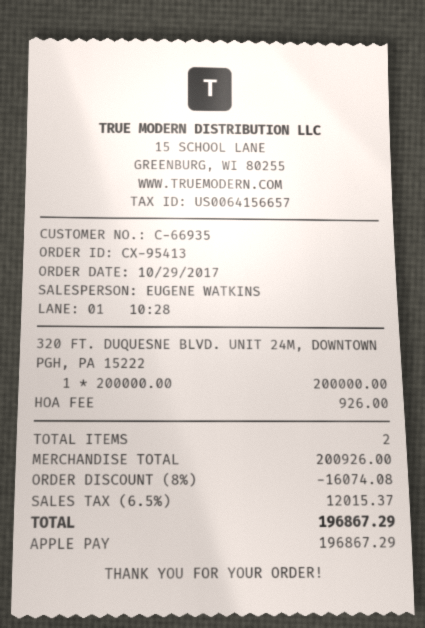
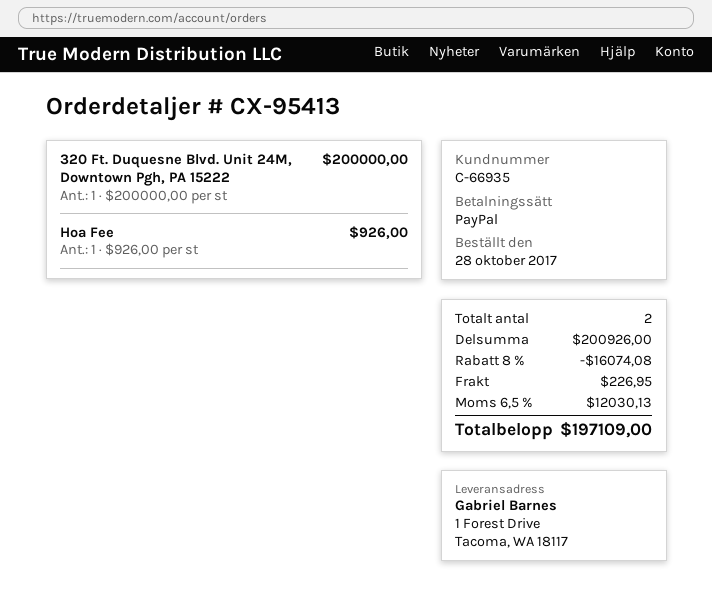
order date: 2017-10-29 -> 2017-10-28
payment method: Apple Pay -> PayPal
shipping: none -> 226.95
tax: 6.5% = 12015.37 -> 6.5% = 12030.13
total: 196867.29 -> 197109.00

